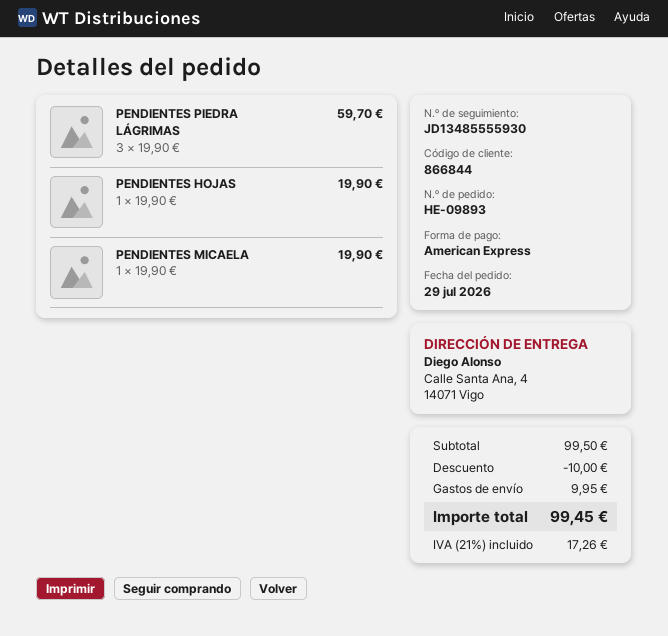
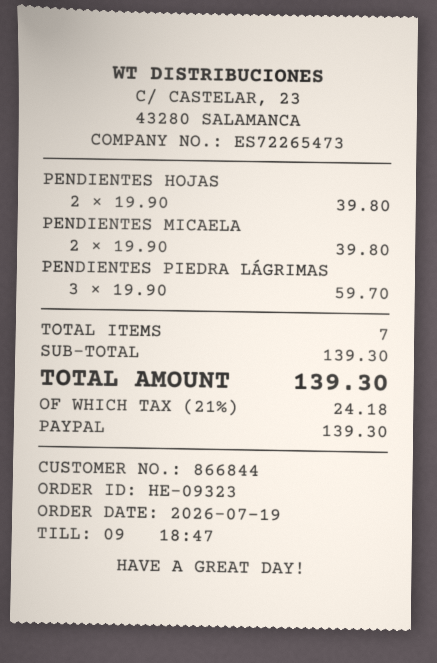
order number: HE-09893 -> HE-09323
order date: 2026-07-29 -> 2026-07-19
payment method: American Express -> PayPal
PENDIENTES HOJAS: 1 x 19.90 = 19.90 -> 2 x 19.90 = 39.80
PENDIENTES MICAELA: 1 x 19.90 = 19.90 -> 2 x 19.90 = 39.80
subtotal: 99.50 -> 139.30
discount: 10.00 -> none
shipping: 9.95 -> none
tax: 21% = 17.26 -> 21% = 24.18
total: 99.45 -> 139.30

